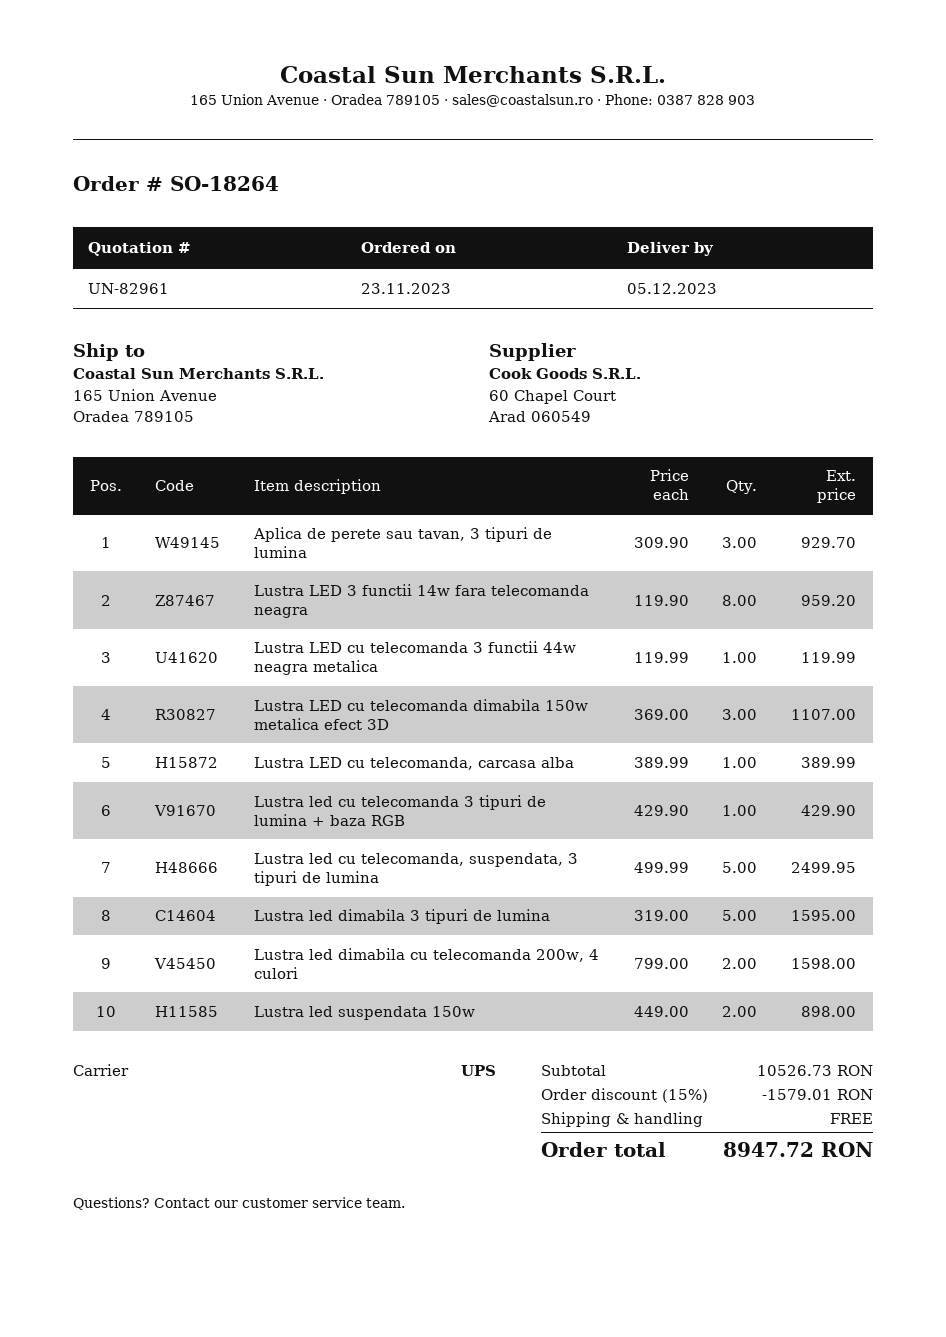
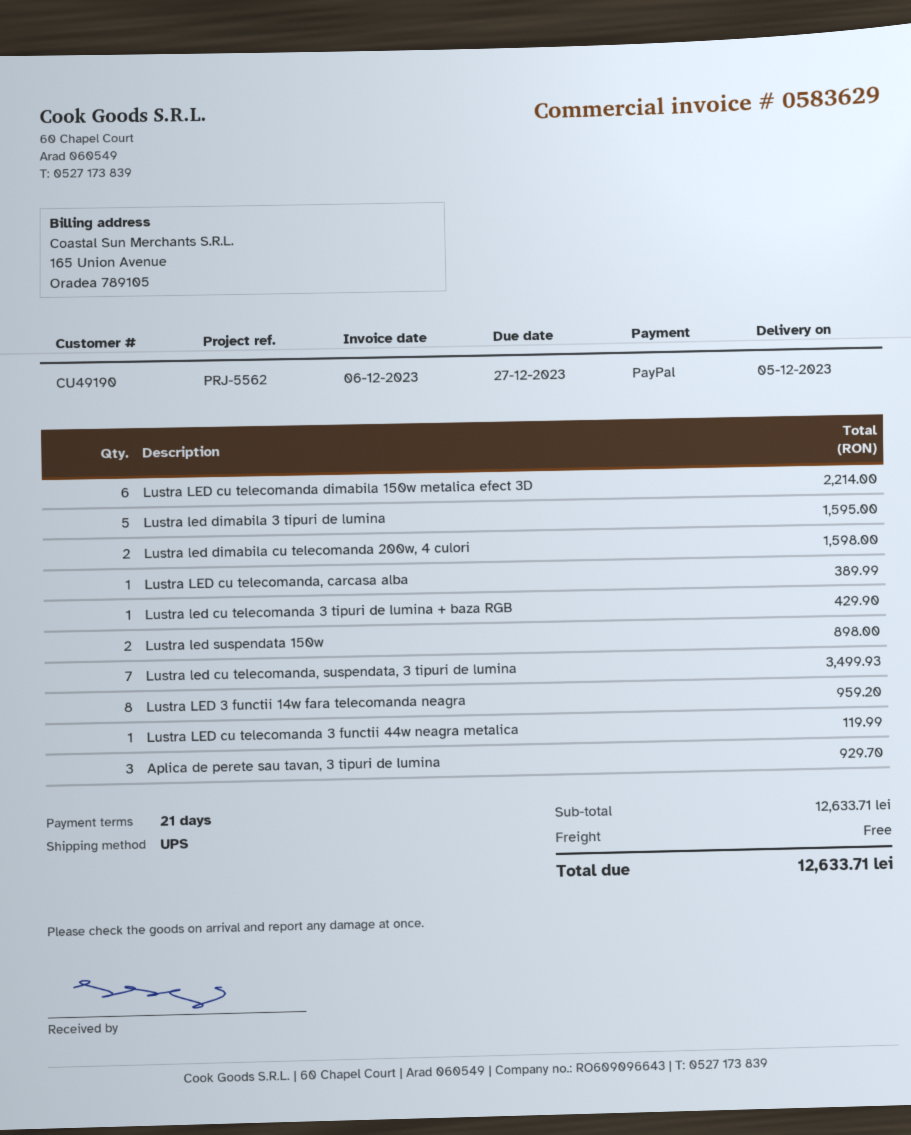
Lustra LED cu telecomanda dimabila 150w metalica efect 3D: 3 for 1107.00 -> 6 for 2214.00
Lustra led cu telecomanda, suspendata, 3 tipuri de lumina: 5 for 2499.95 -> 7 for 3499.93
subtotal: 10526.73 -> 12633.71
discount: 15% = 1579.01 -> none
total: 8947.72 -> 12633.71

